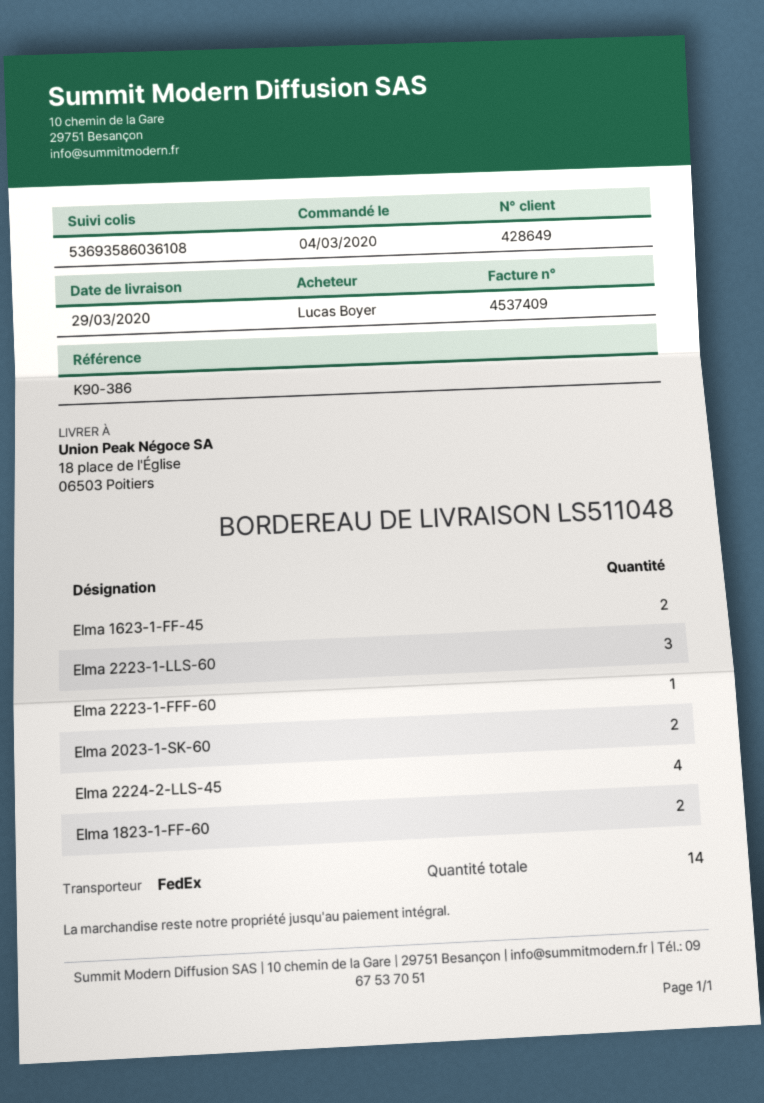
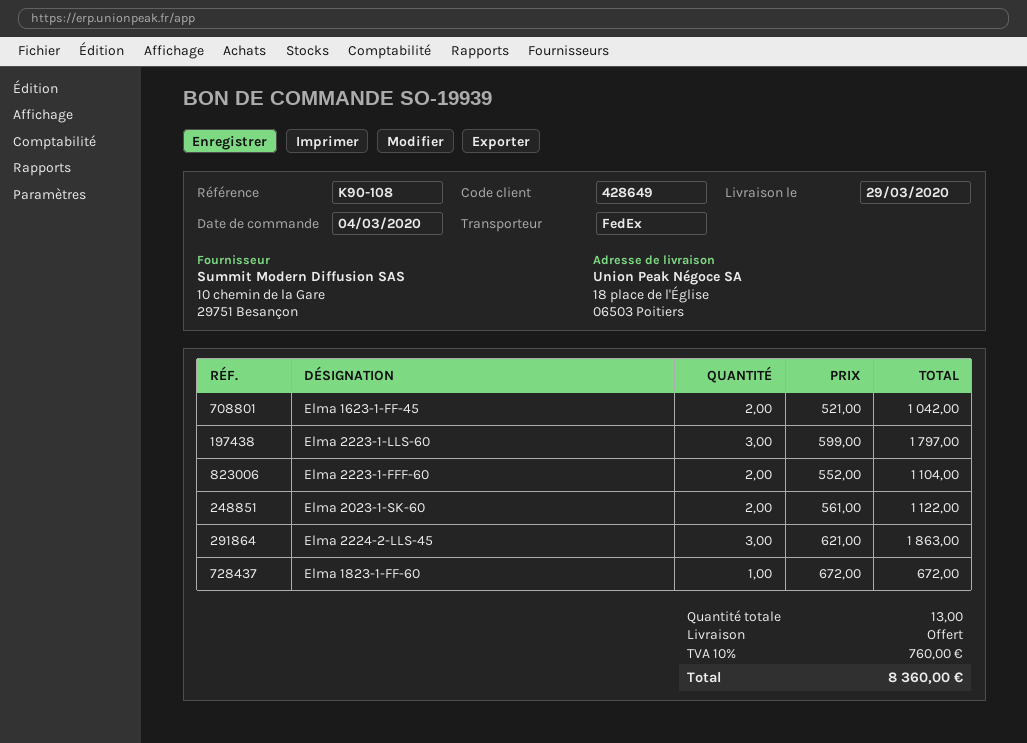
reference: K90-386 -> K90-108
Elma 2223-1-FFF-60: 1 -> 2
Elma 2224-2-LLS-45: 4 -> 3
Elma 1823-1-FF-60: 2 -> 1
total quantity: 14 -> 13

